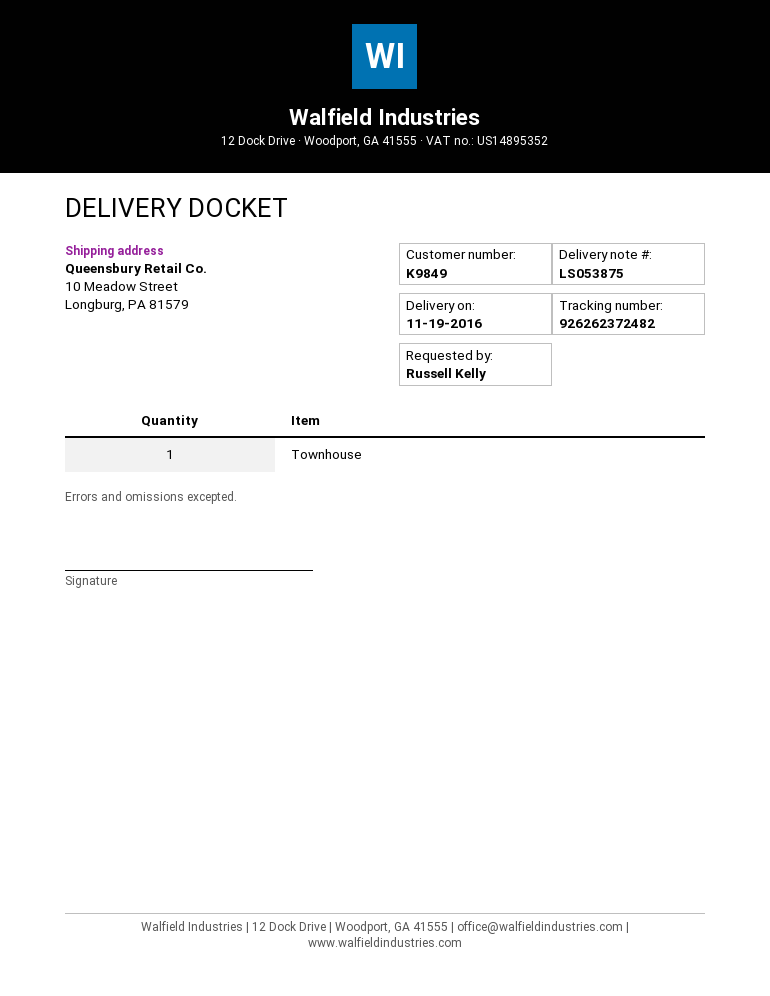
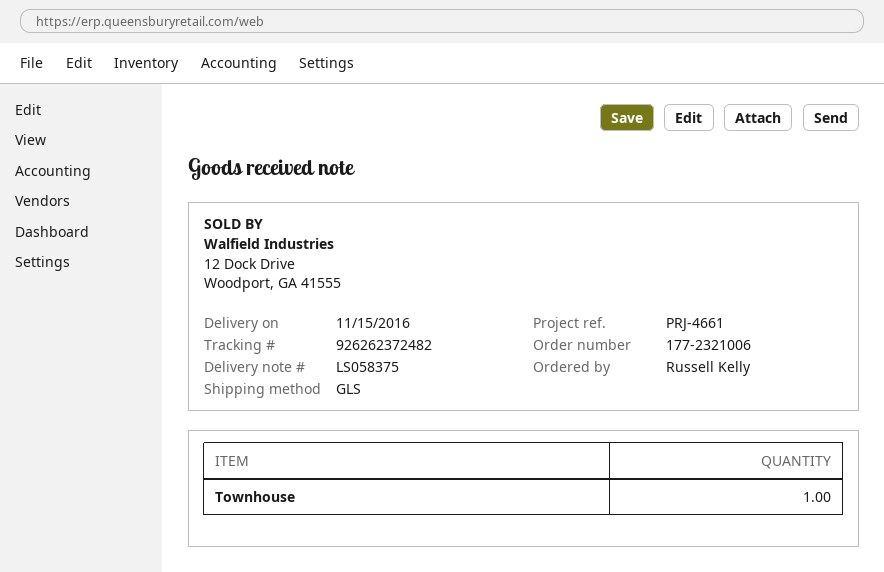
delivery note number: LS053875 -> LS058375
delivery date: 2016-11-19 -> 2016-11-15

